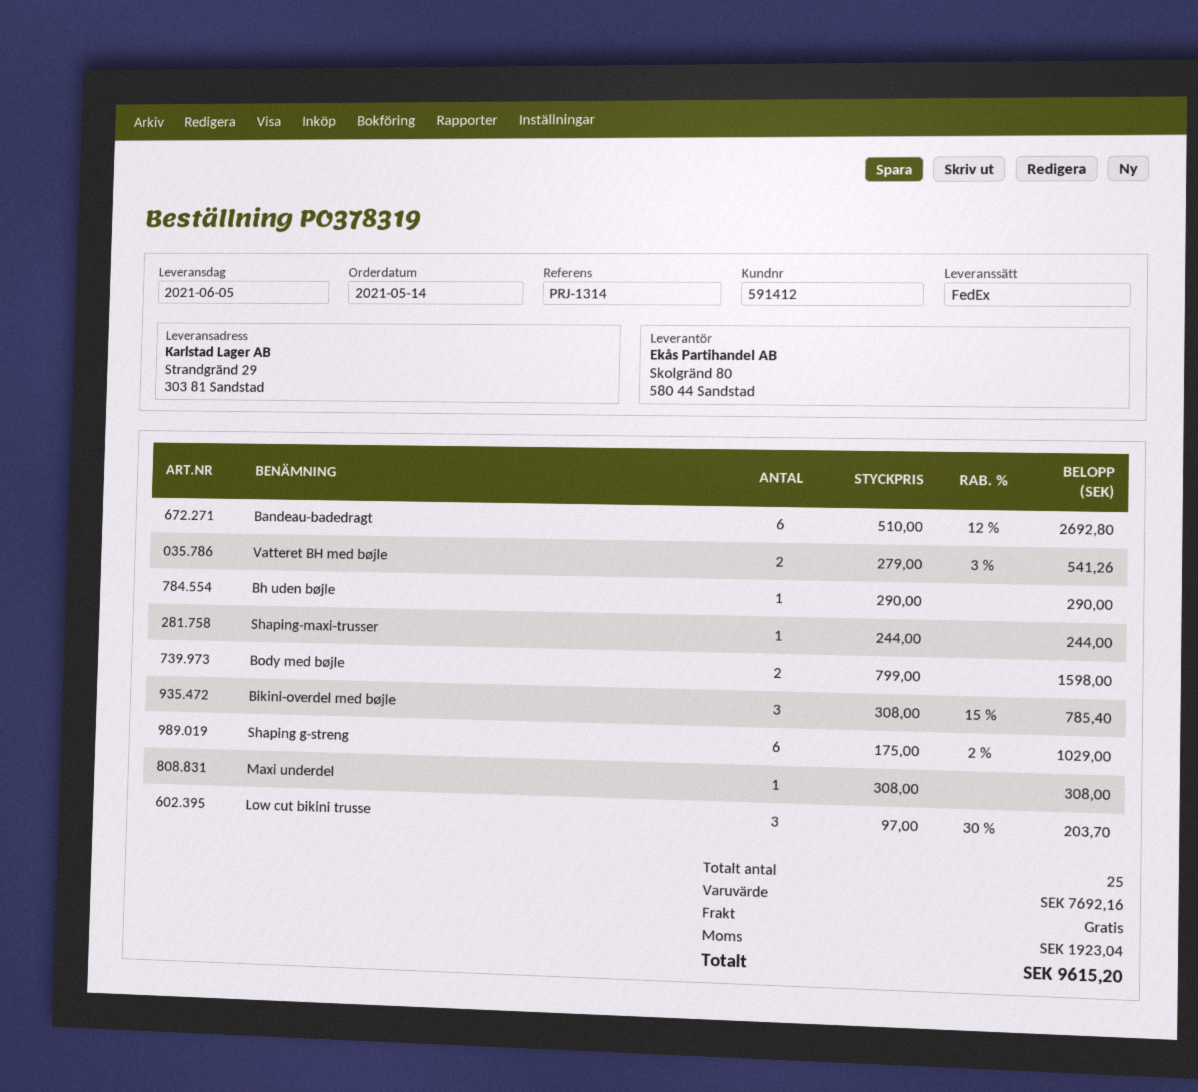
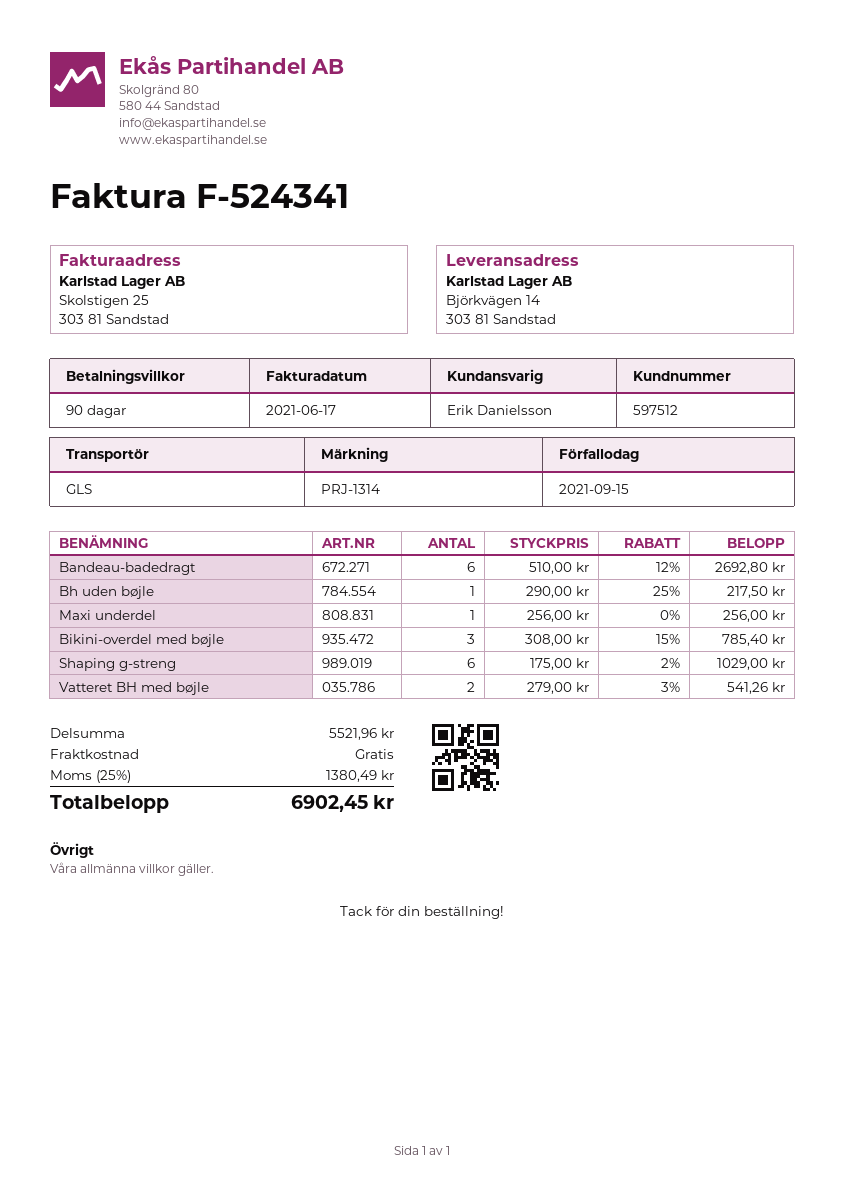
customer number: 591412 -> 597512
shipping method: FedEx -> GLS
ship to: Strandgränd 29, 303 81 Sandstad -> Björkvägen 14, 303 81 Sandstad
Bh uden bøjle: 1 x 290.00 = 290.00 -> 1 x 290.00 - 25% = 217.50
Shaping-maxi-trusser: 1 x 244.00 = 244.00 -> none
Body med bøjle: 2 x 799.00 = 1598.00 -> none
Maxi underdel: 1 x 308.00 = 308.00 -> 1 x 256.00 = 256.00
Low cut bikini trusse: 3 x 97.00 - 30% = 203.70 -> none
subtotal: 7692.16 -> 5521.96
tax: 1923.04 -> 1380.49
total: 9615.20 -> 6902.45

